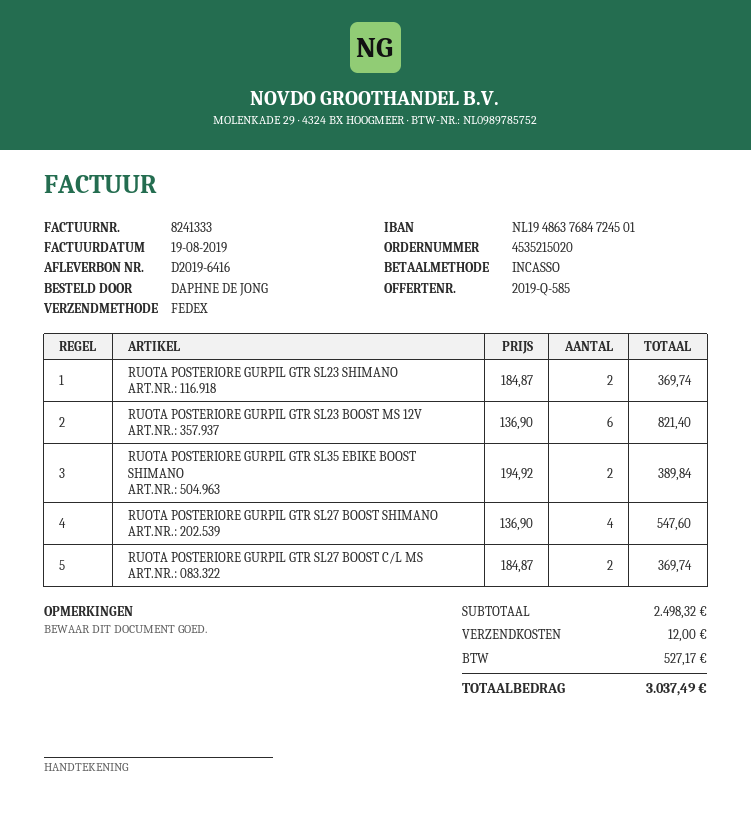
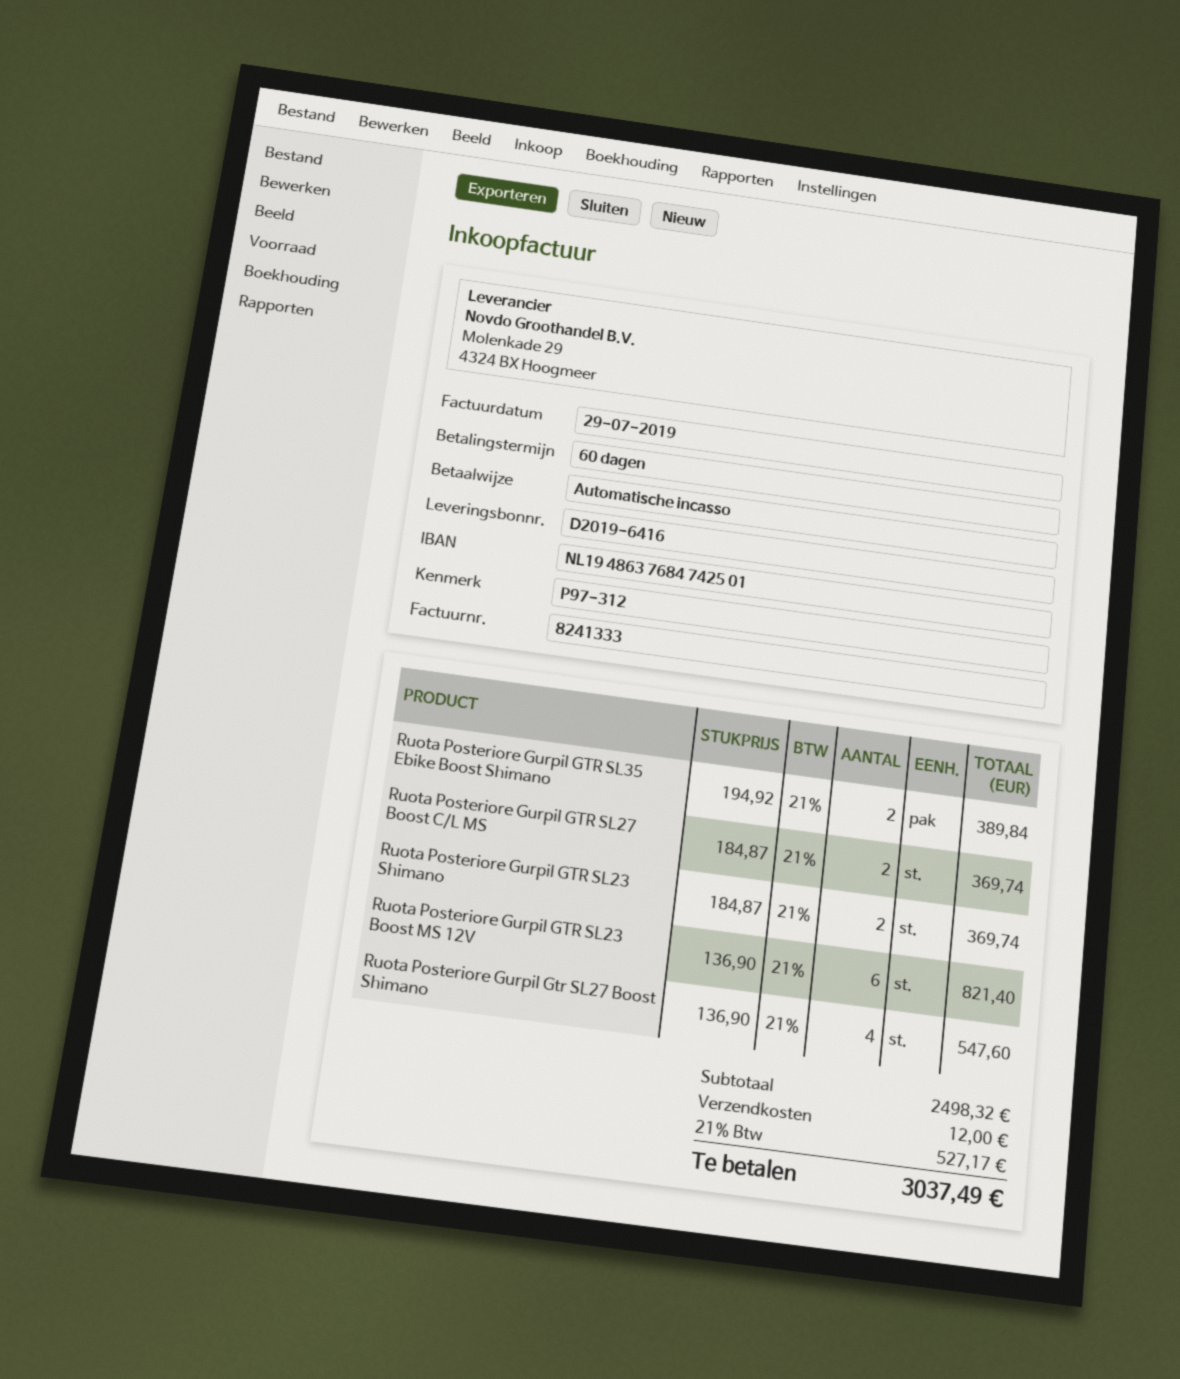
invoice date: 2019-08-19 -> 2019-07-29
bank account: NL1948637684724501 -> NL1948637684742501

